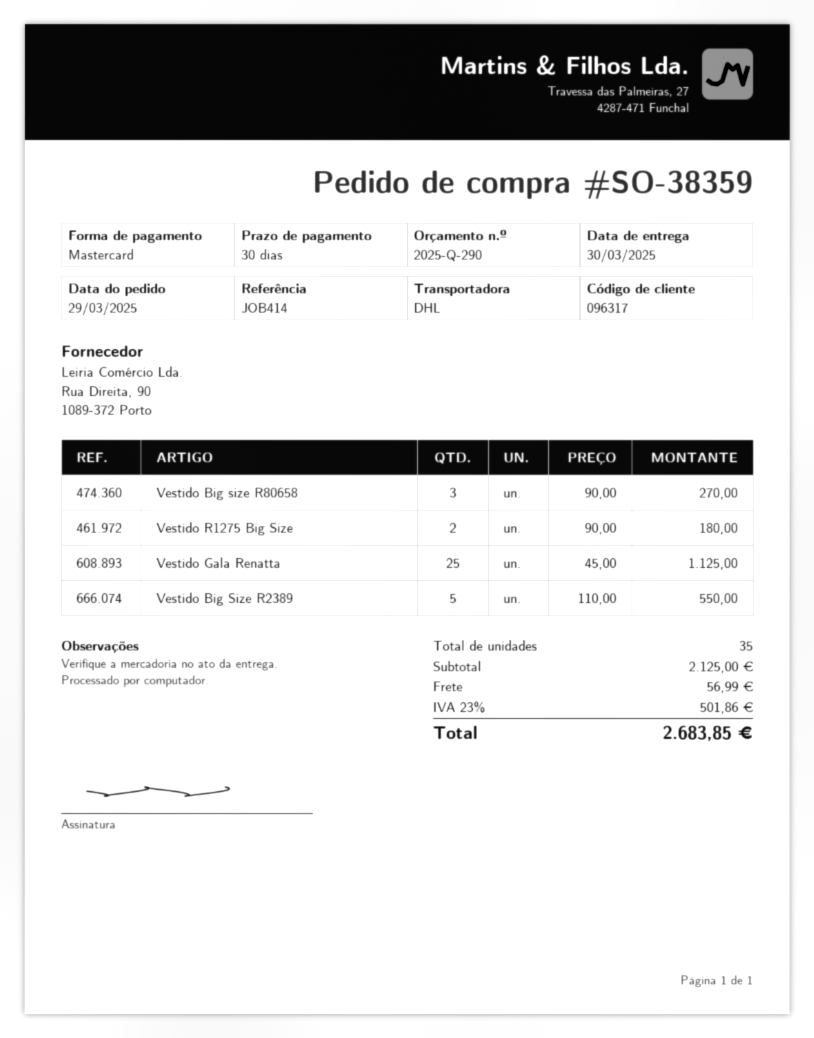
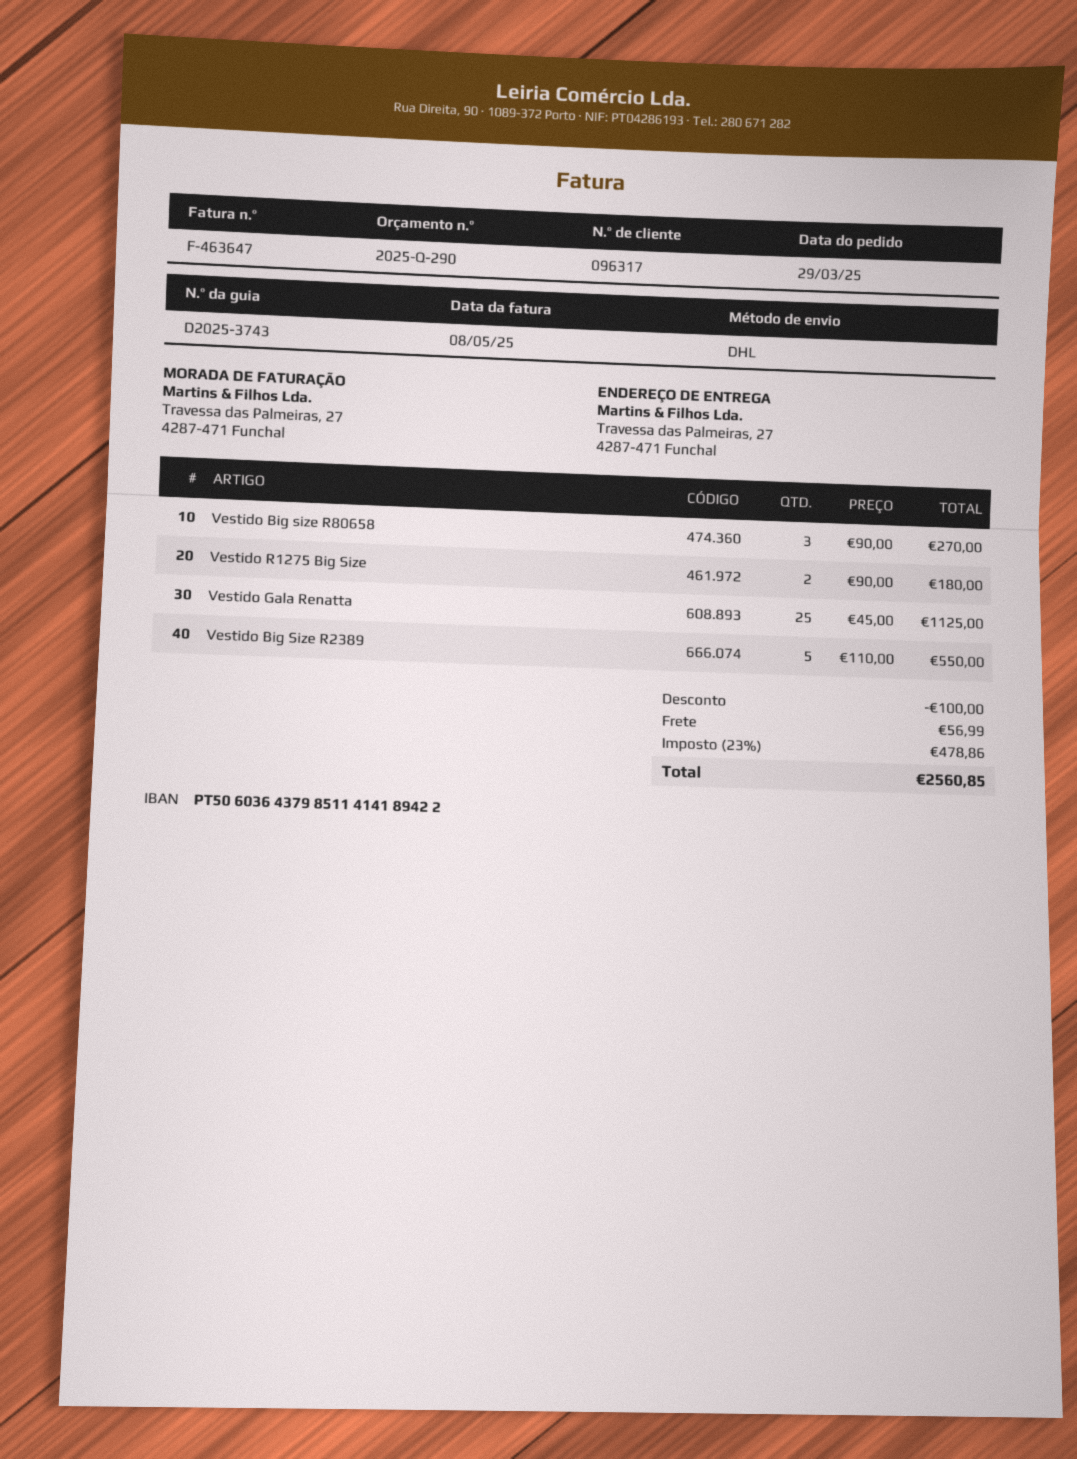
discount: none -> 100.00
tax: 23% = 501.86 -> 23% = 478.86
total: 2683.85 -> 2560.85

